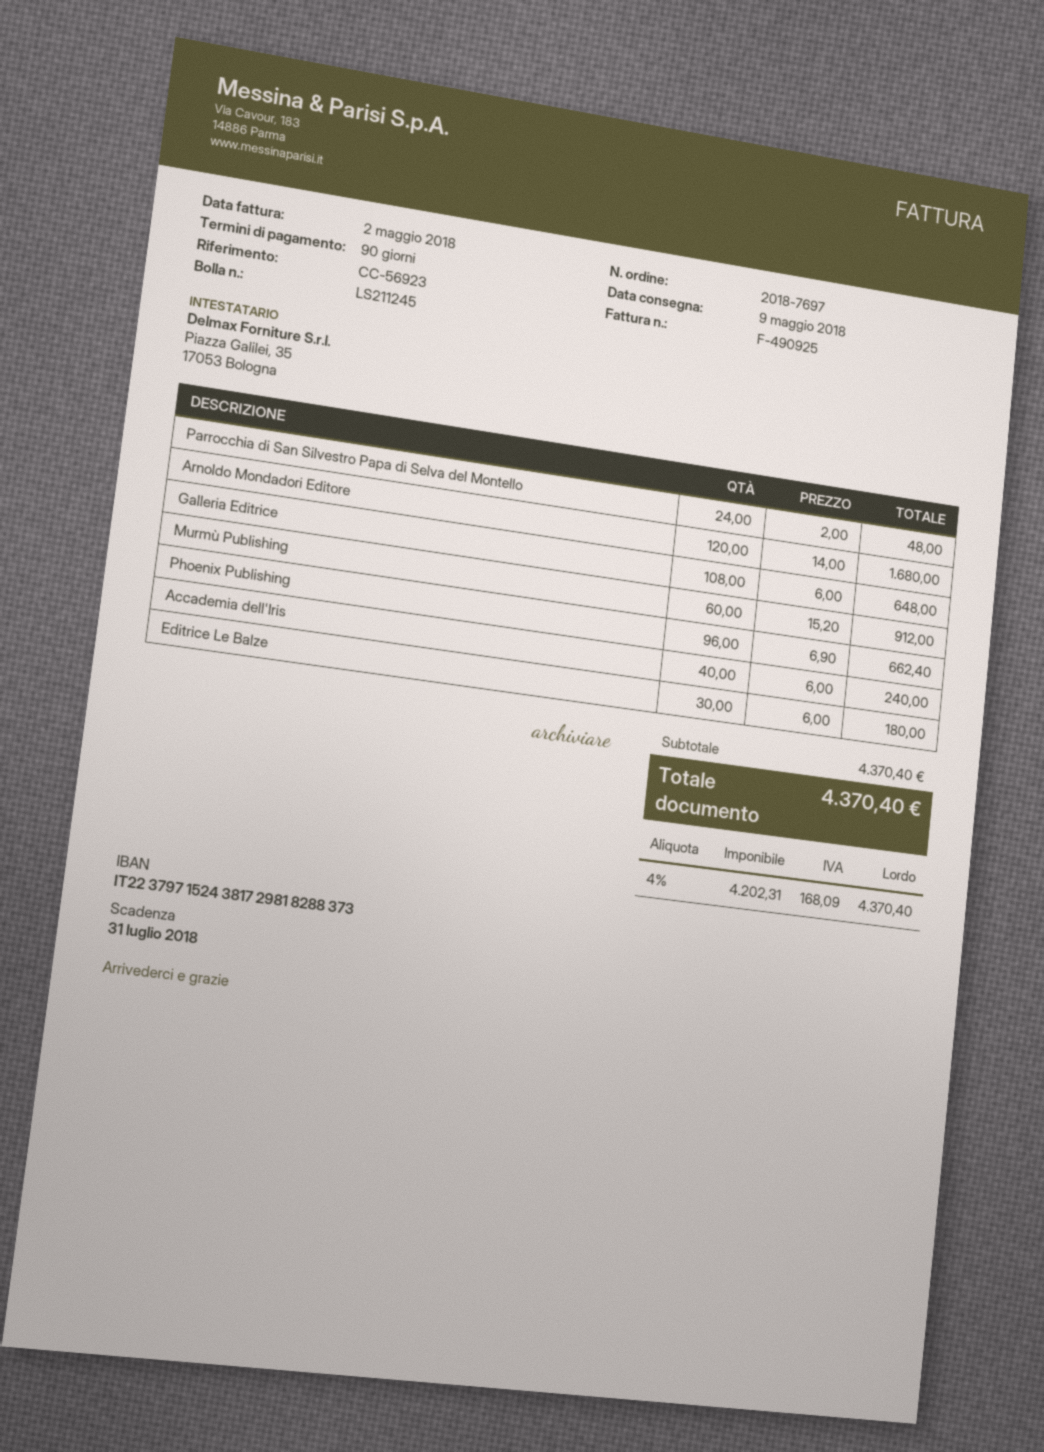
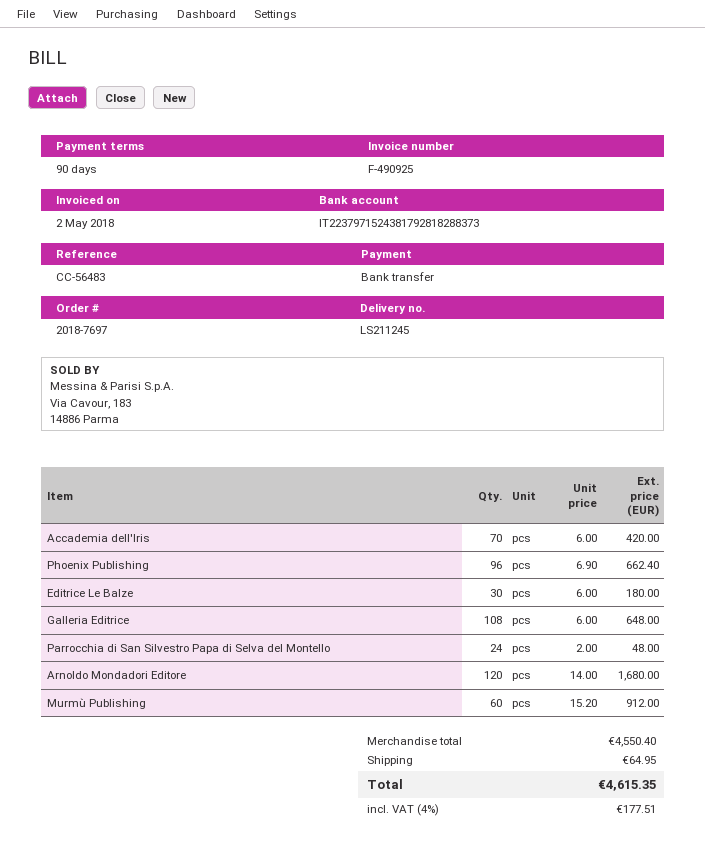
reference: CC-56923 -> CC-56483
bank account: IT2237971524381729818288373 -> IT2237971524381792818288373
Accademia dell'Iris: 40 x 6.00 = 240.00 -> 70 x 6.00 = 420.00
subtotal: 4370.40 -> 4550.40
shipping: none -> 64.95
tax: 4% = 168.09 -> 4% = 177.51
total: 4370.40 -> 4615.35

